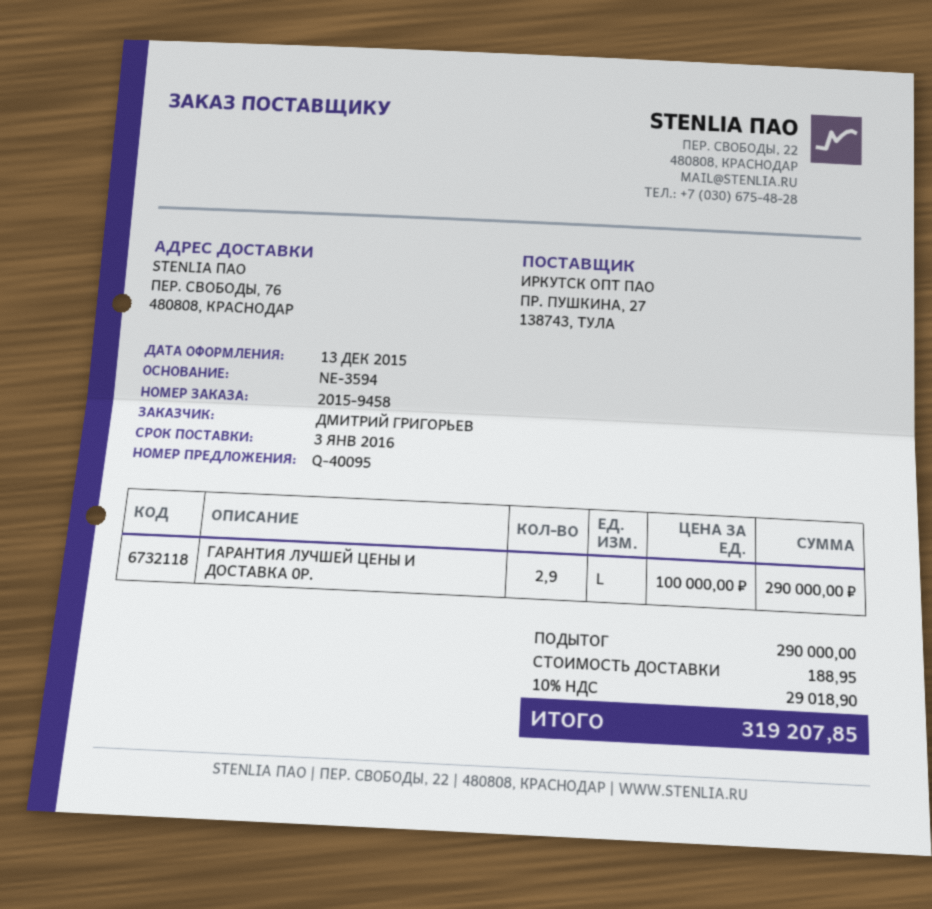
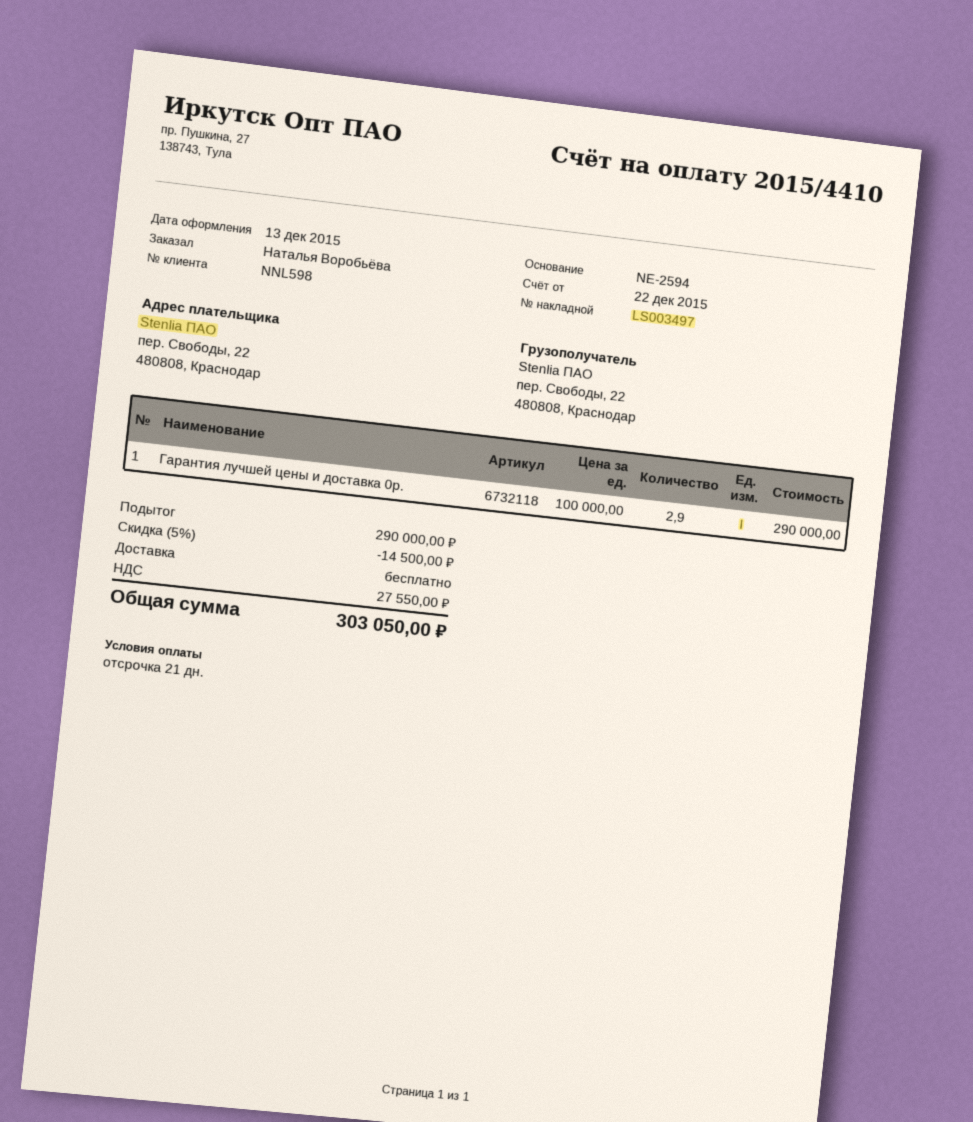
reference: NE-3594 -> NE-2594
ordered by: ДМИТРИЙ ГРИГОРЬЕВ -> Наталья Воробьёва
ship to: ПЕР. СВОБОДЫ, 76, 480808, КРАСНОДАР -> пер. Свободы, 22, 480808, Краснодар
discount: none -> 5% = 14500.00
shipping: 188.95 -> 0.00
tax: 29018.90 -> 27550.00
total: 319207.85 -> 303050.00

